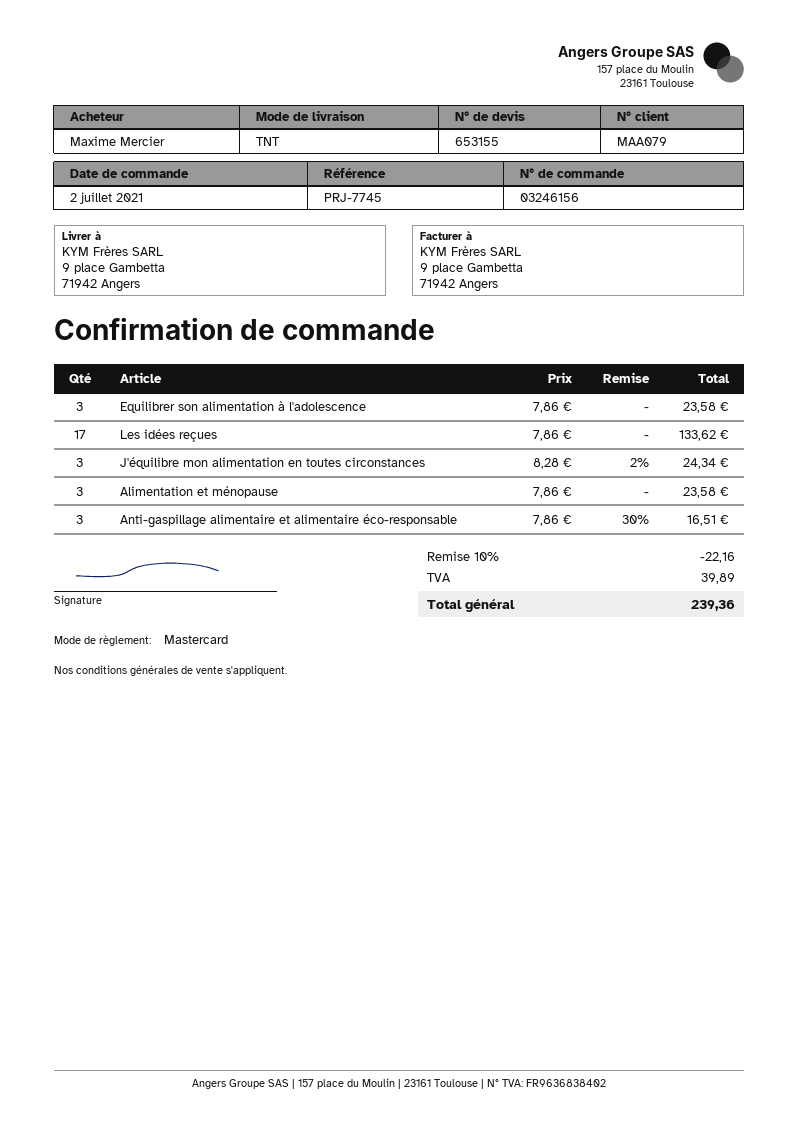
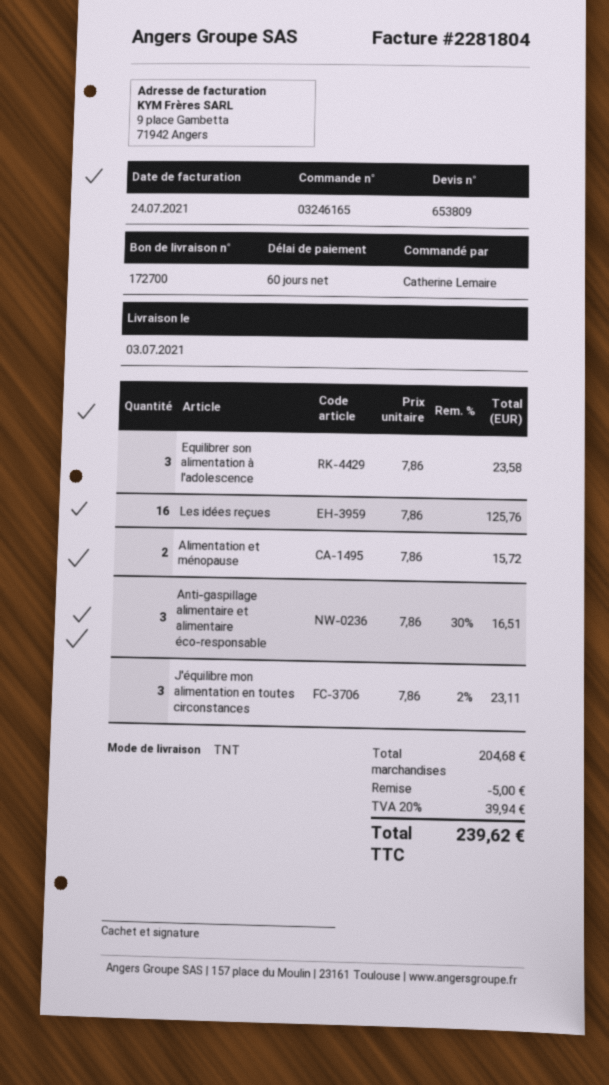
quote number: 653155 -> 653809
order number: 03246156 -> 03246165
ordered by: Maxime Mercier -> Catherine Lemaire
Les idées reçues: 17 x 7.86 = 133.62 -> 16 x 7.86 = 125.76
J'équilibre mon alimentation en toutes circonstances: 3 x 8.28 - 2% = 24.34 -> 3 x 7.86 - 2% = 23.11
Alimentation et ménopause: 3 x 7.86 = 23.58 -> 2 x 7.86 = 15.72
discount: 22.16 -> 5.00
tax: 39.89 -> 39.94
total: 239.36 -> 239.62

